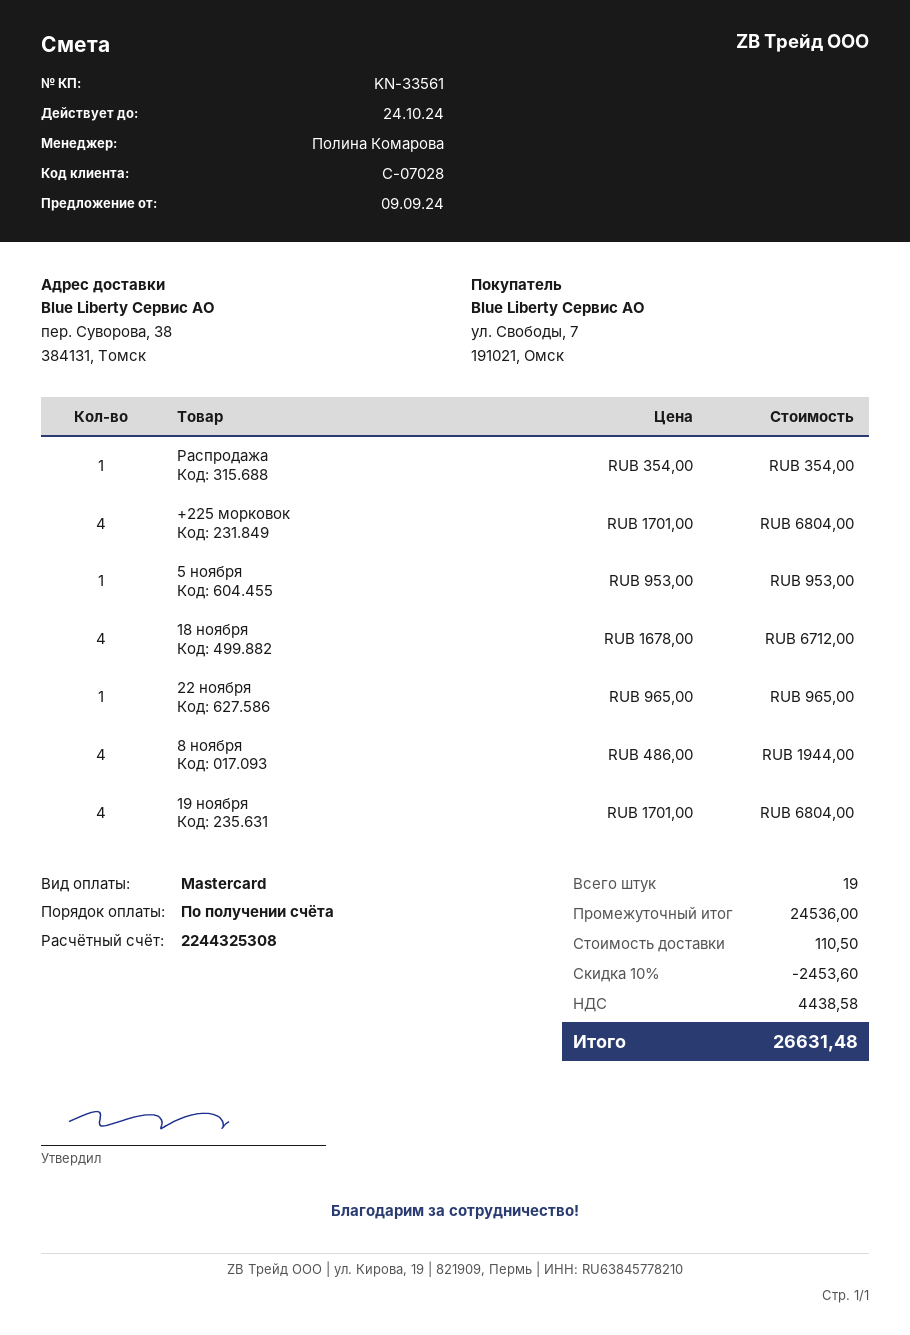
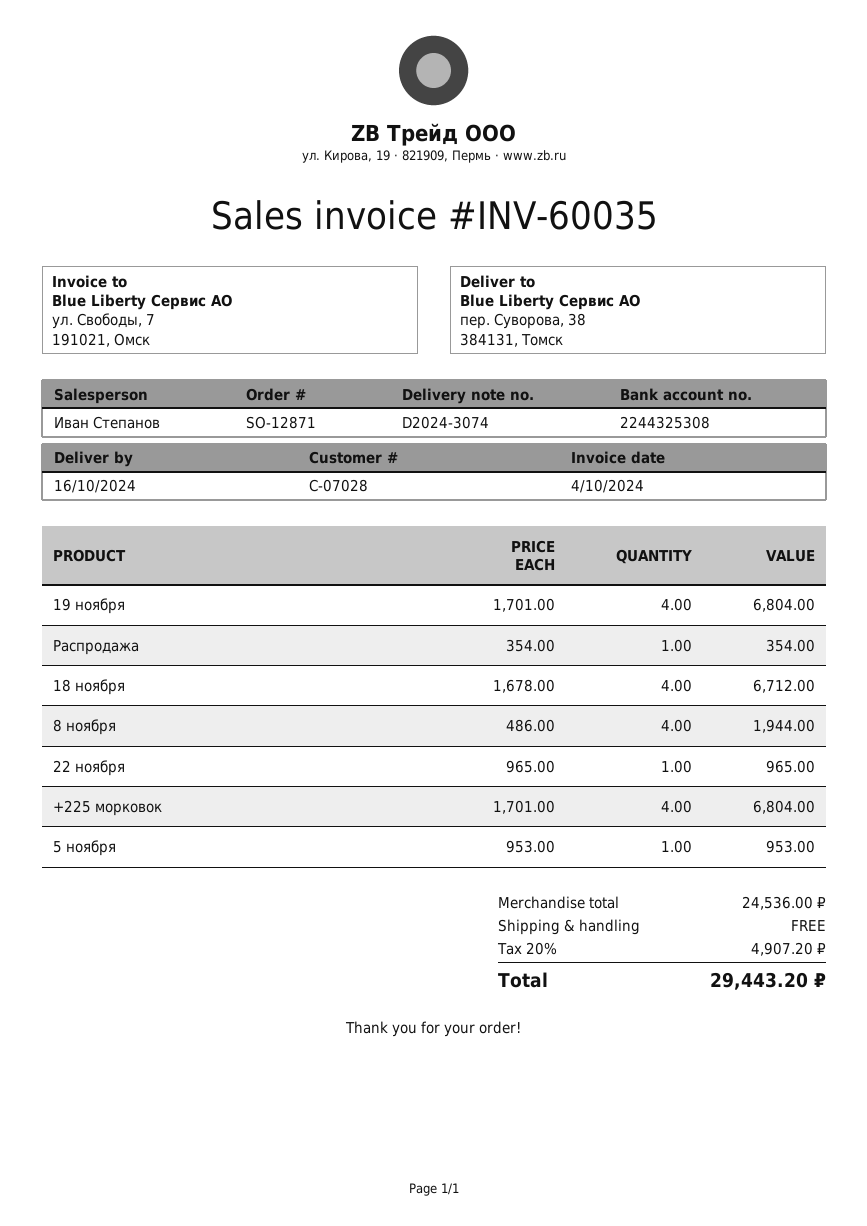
sales rep: Полина Комарова -> Иван Степанов
discount: 10% = 2453.60 -> none
shipping: 110.50 -> 0.00
tax: 4438.58 -> 4907.20
total: 26631.48 -> 29443.20

